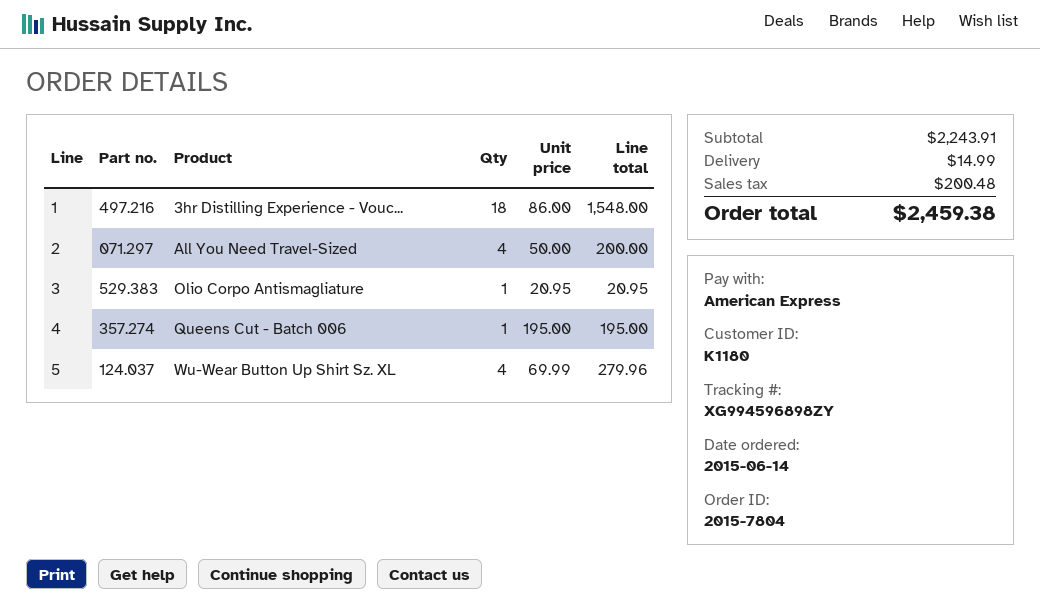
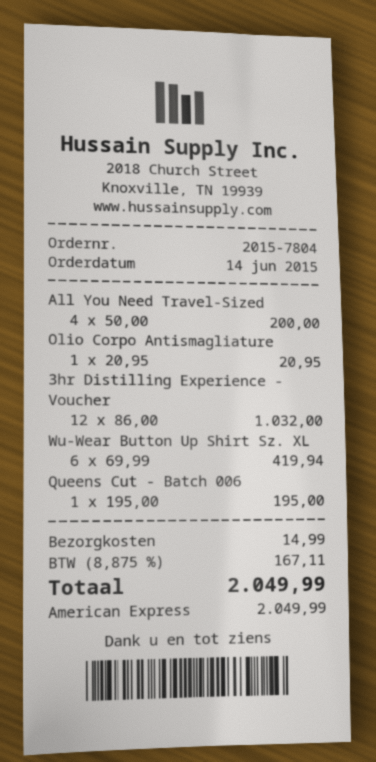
3hr Distilling Experience - Vouc...: 18 x 86.00 = 1548.00 -> 12 x 86.00 = 1032.00
Wu-Wear Button Up Shirt Sz. XL: 4 x 69.99 = 279.96 -> 6 x 69.99 = 419.94
tax: 200.48 -> 167.11
total: 2459.38 -> 2049.99

